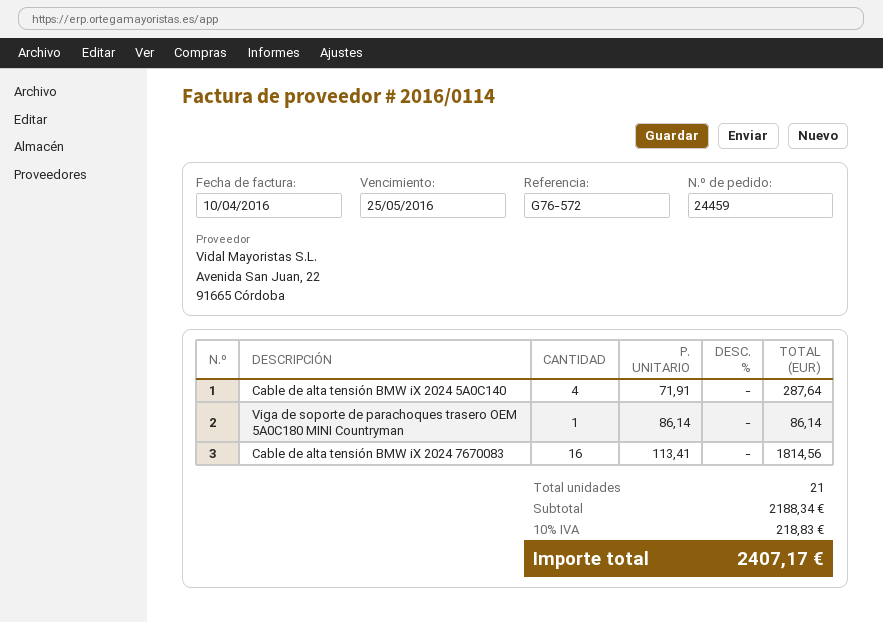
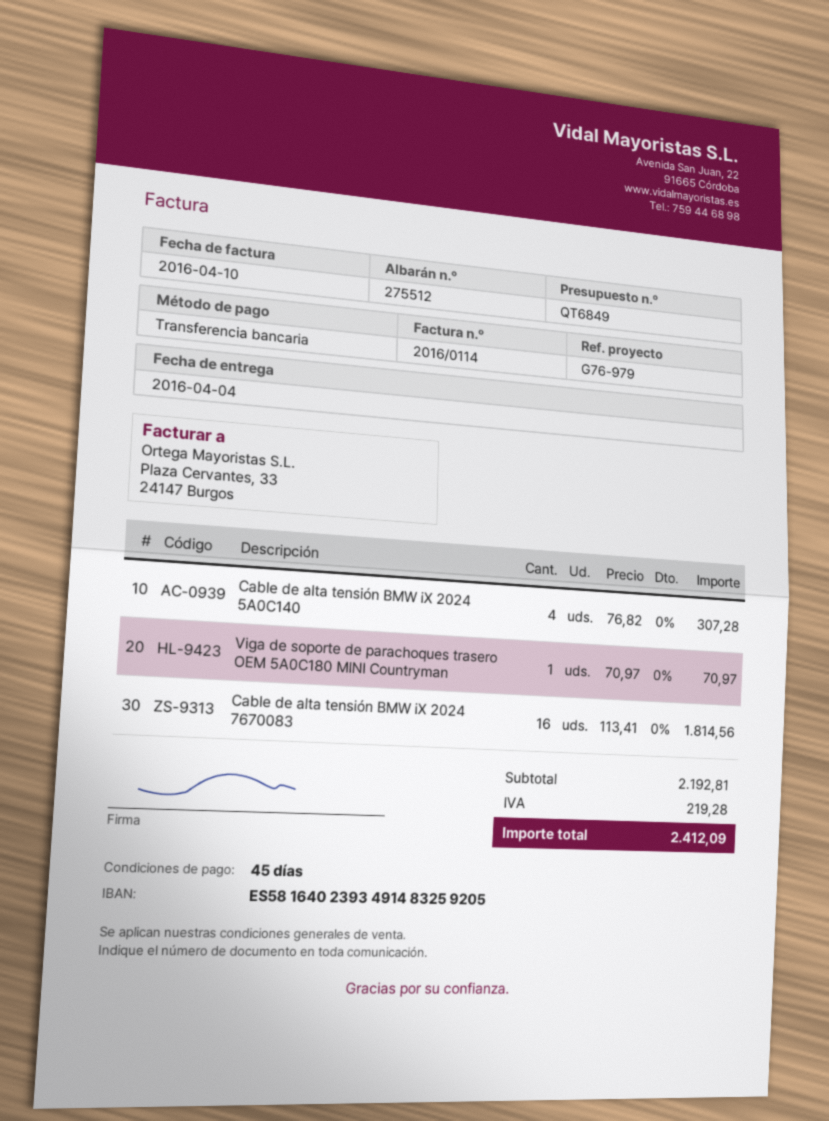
reference: G76-572 -> G76-979
Cable de alta tensión BMW iX 2024 5A0C140: 4 x 71.91 = 287.64 -> 4 x 76.82 = 307.28
Viga de soporte de parachoques trasero OEM 5A0C180 MINI Countryman: 1 x 86.14 = 86.14 -> 1 x 70.97 = 70.97
subtotal: 2188.34 -> 2192.81
tax: 218.83 -> 219.28
total: 2407.17 -> 2412.09

